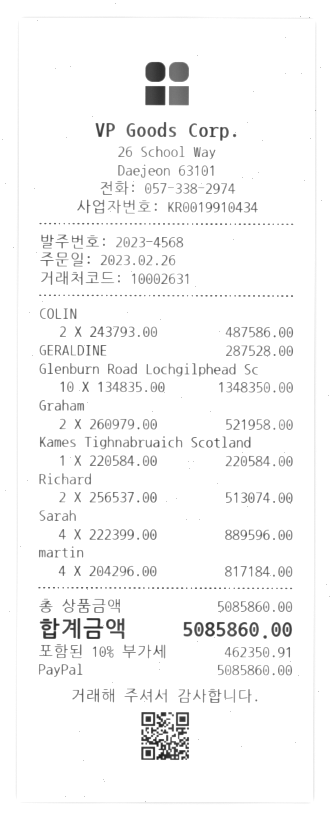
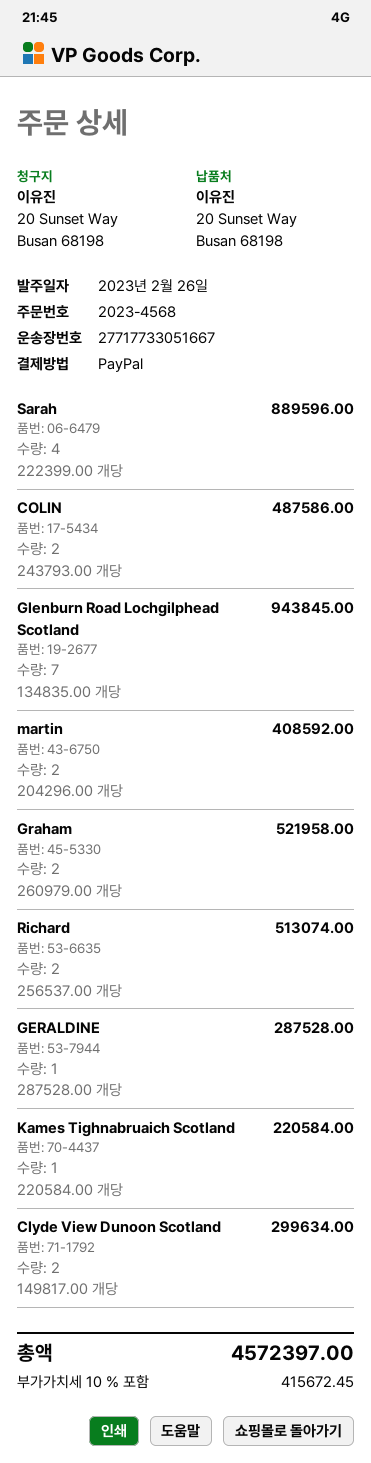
Glenburn Road Lochgilphead Sc: 10 x 134835.00 = 1348350.00 -> 7 x 134835.00 = 943845.00
martin: 4 x 204296.00 = 817184.00 -> 2 x 204296.00 = 408592.00
Clyde View Dunoon Scotland: none -> 2 x 149817.00 = 299634.00
tax: 10% = 462350.91 -> 10% = 415672.45
total: 5085860.00 -> 4572397.00

